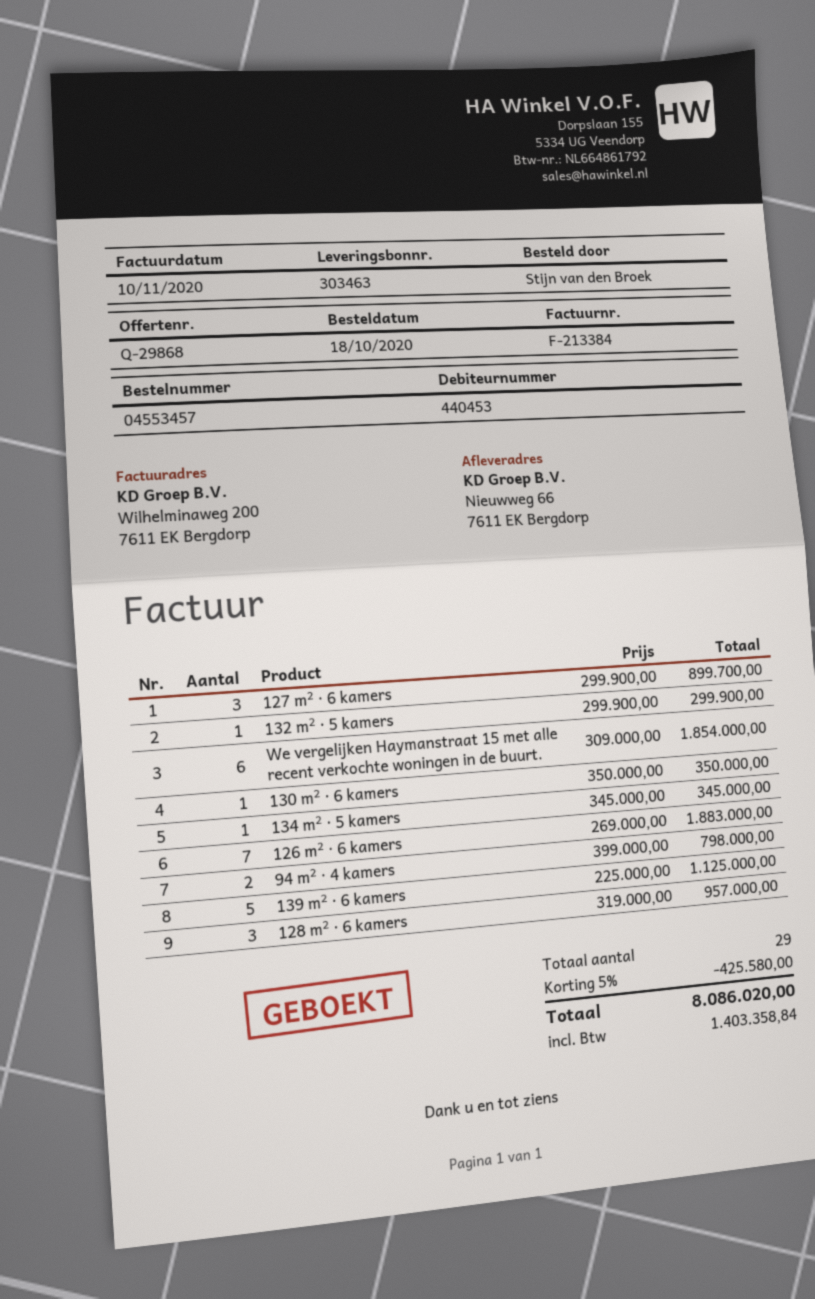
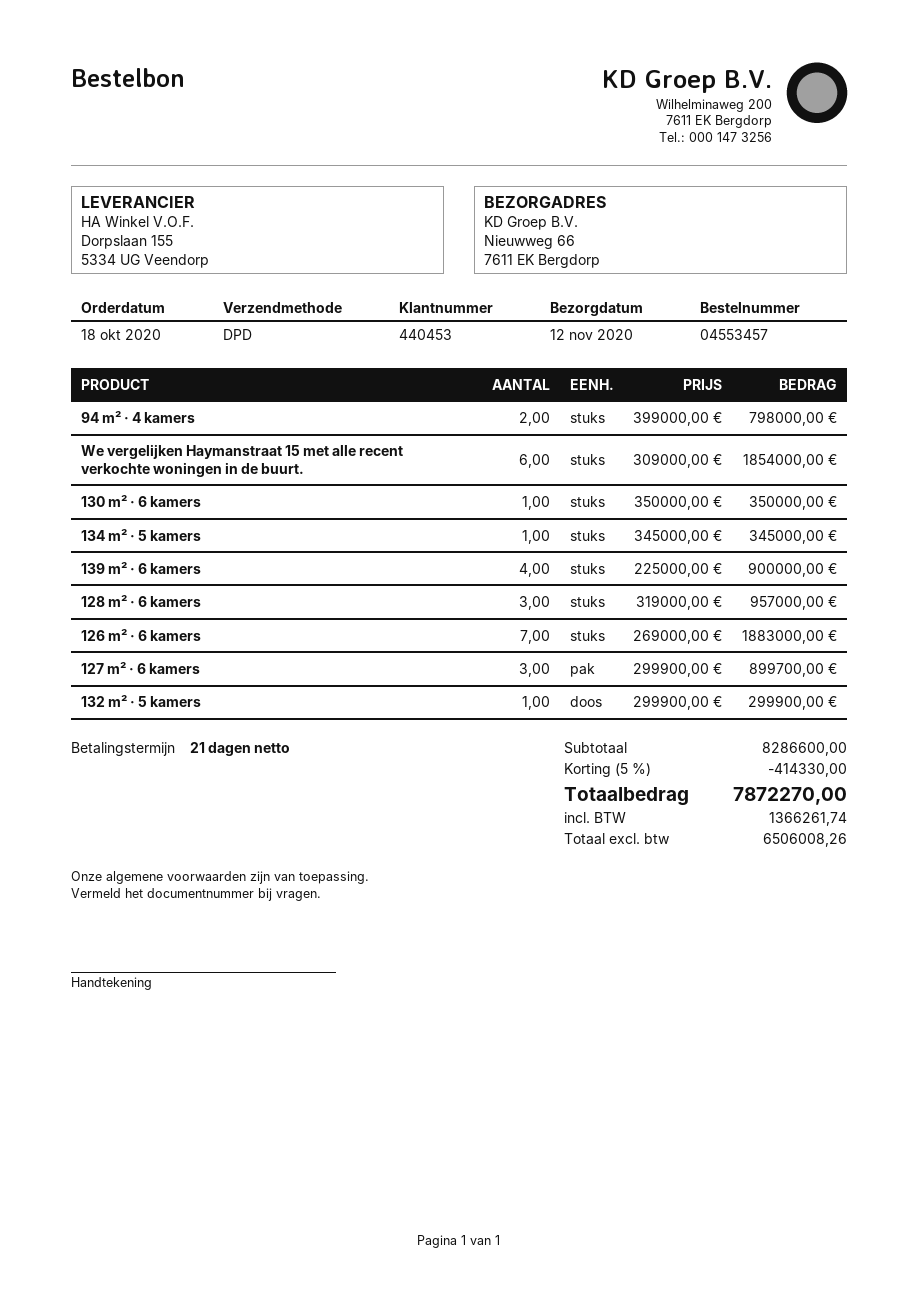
139 m² · 6 kamers: 5 x 225000.00 = 1125000.00 -> 4 x 225000.00 = 900000.00
discount: 5% = 425580.00 -> 5% = 414330.00
tax: 1403358.84 -> 1366261.74
total: 8086020.00 -> 7872270.00

